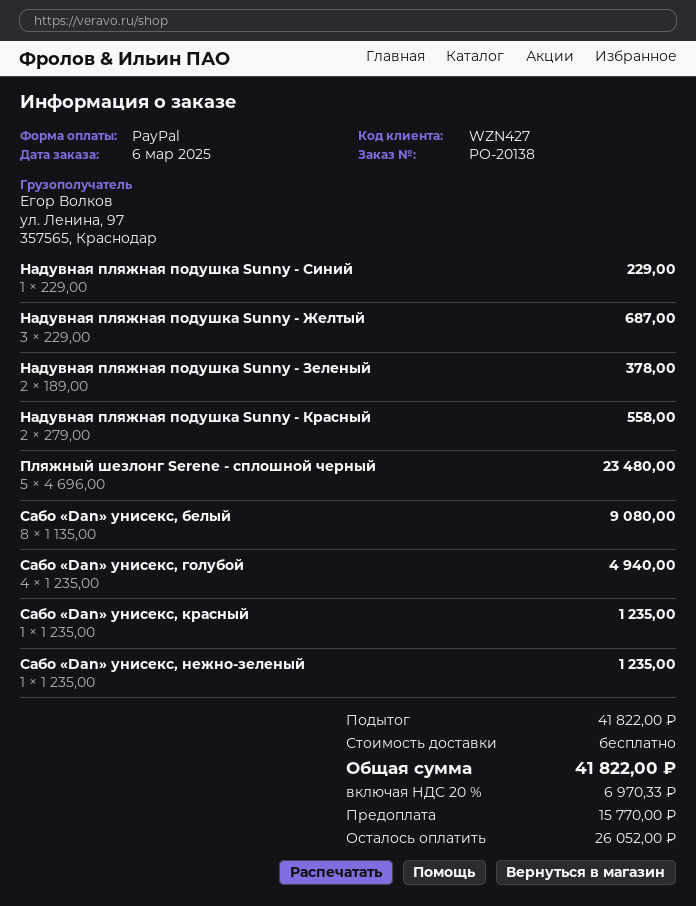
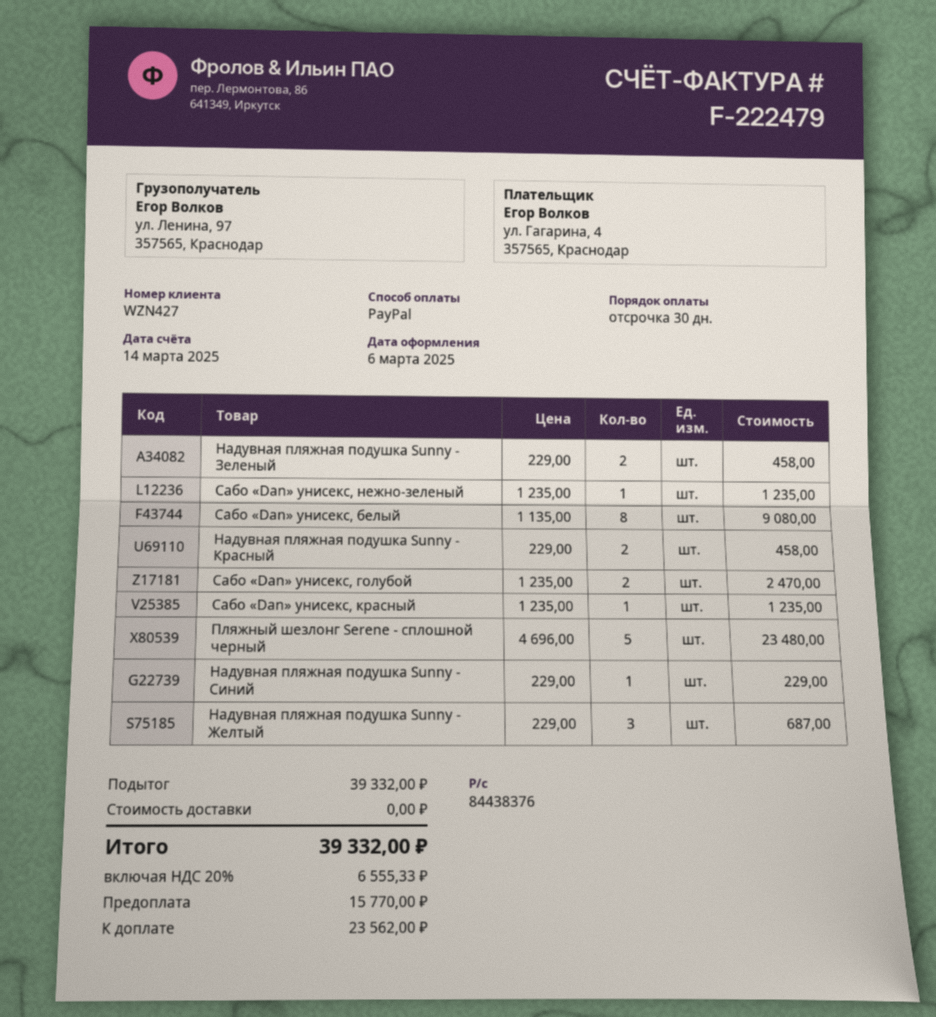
Надувная пляжная подушка Sunny - Зеленый: 2 x 189.00 = 378.00 -> 2 x 229.00 = 458.00
Надувная пляжная подушка Sunny - Красный: 2 x 279.00 = 558.00 -> 2 x 229.00 = 458.00
Сабо «Dan» унисекс, голубой: 4 x 1235.00 = 4940.00 -> 2 x 1235.00 = 2470.00
subtotal: 41822.00 -> 39332.00
tax: 20% = 6970.33 -> 20% = 6555.33
total: 41822.00 -> 39332.00
balance: 26052.00 -> 23562.00

